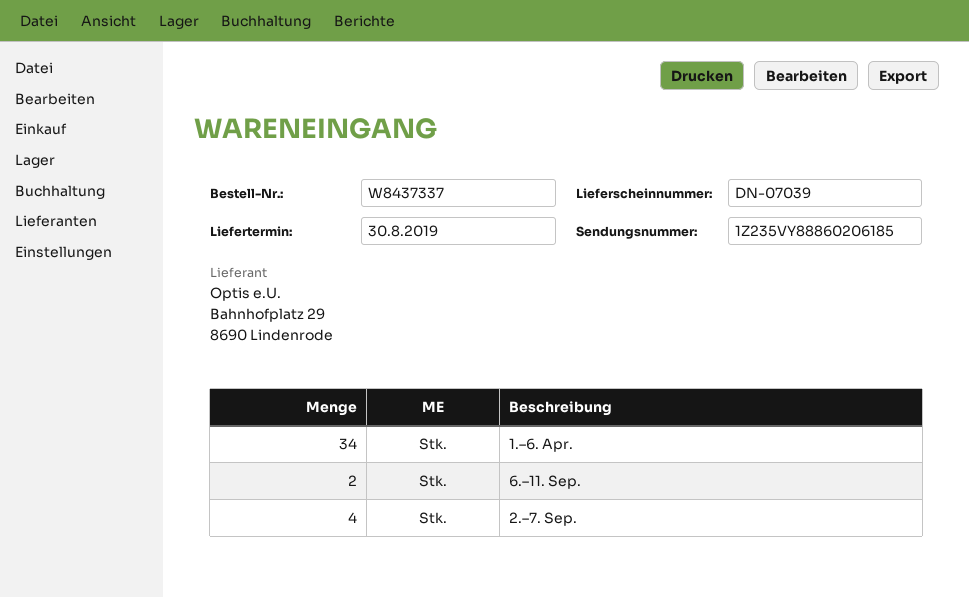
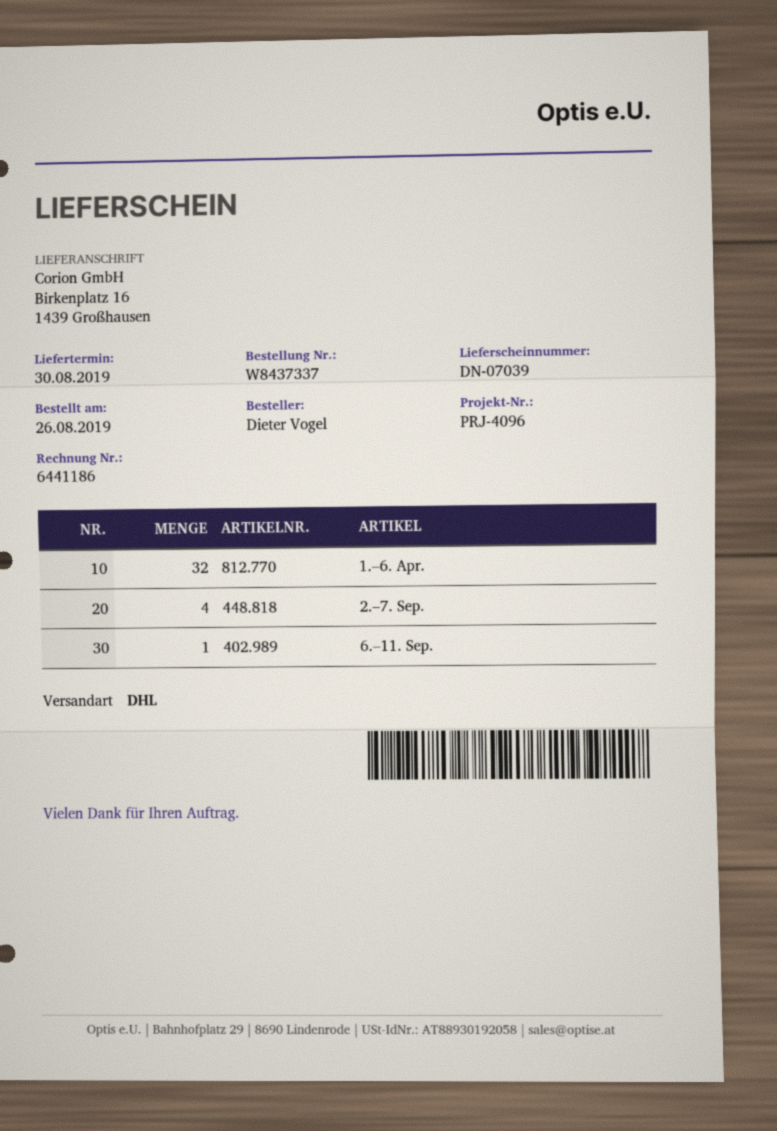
1.–6. Apr.: 34 -> 32
6.–11. Sep.: 2 -> 1

